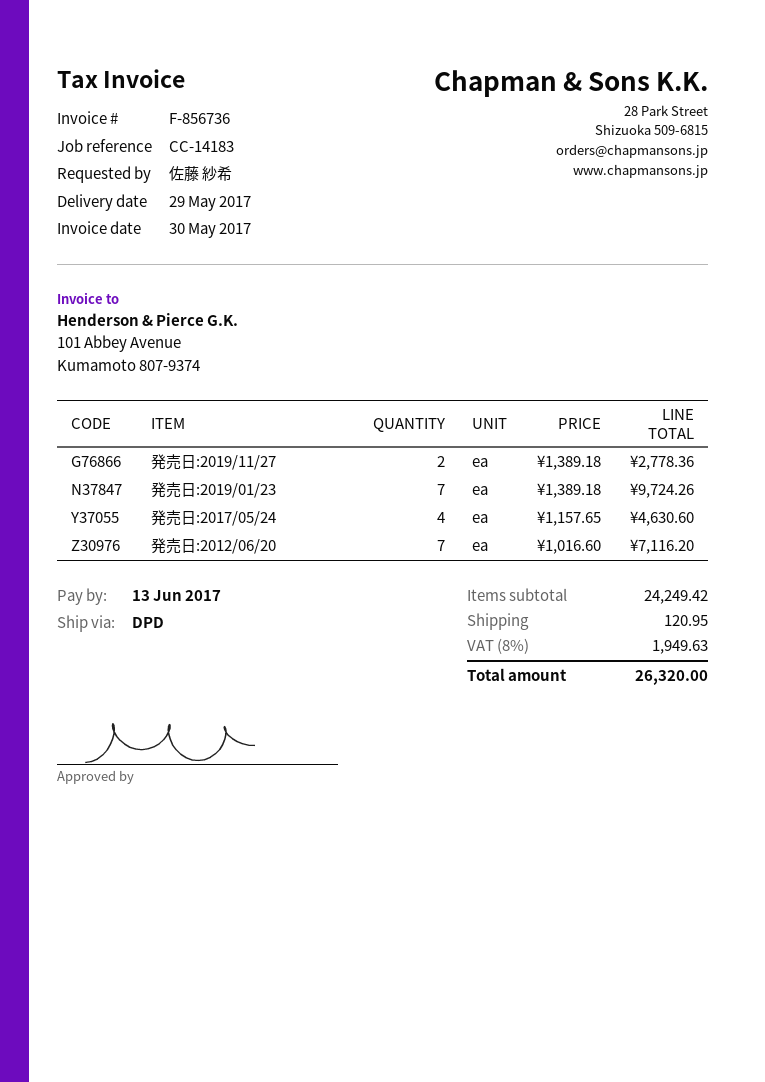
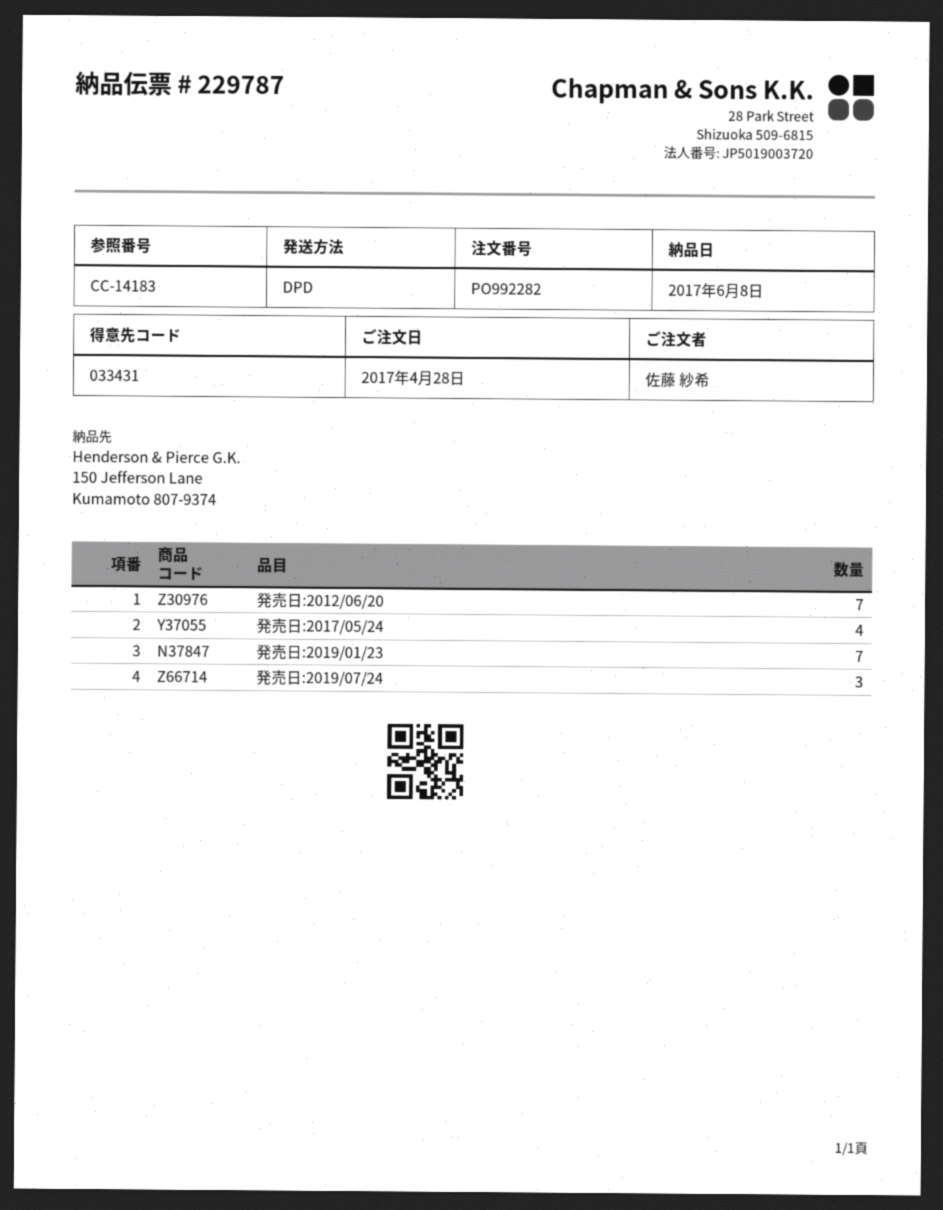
delivery date: 2017-05-29 -> 2017-06-08
発売日:2019/11/27: 2 -> none
発売日:2019/07/24: none -> 3

